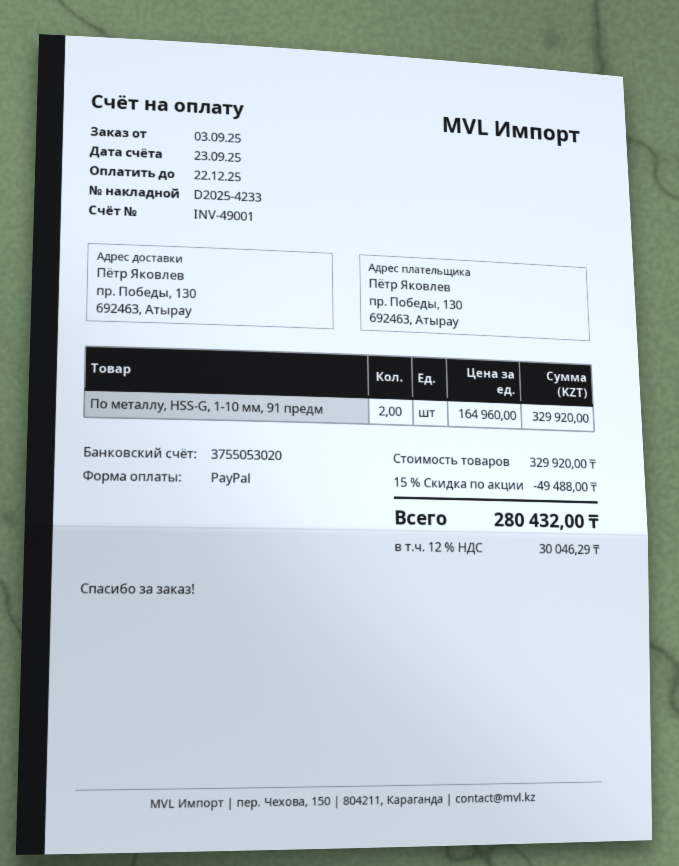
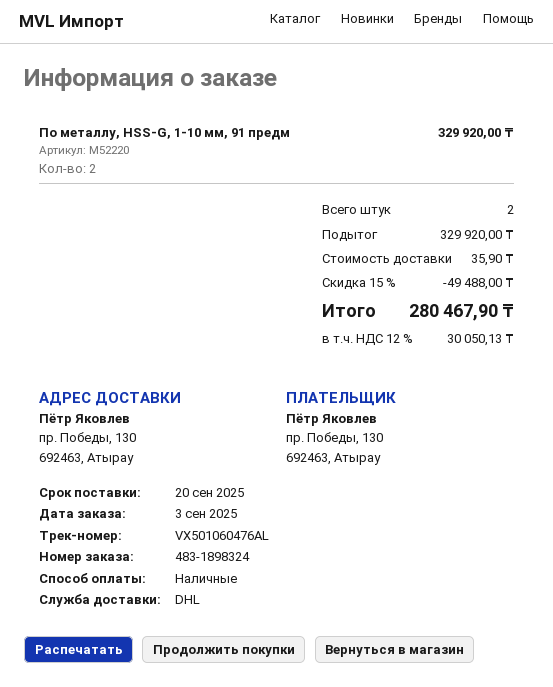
payment method: PayPal -> cash
shipping: none -> 35.90
tax: 12% = 30046.29 -> 12% = 30050.13
total: 280432.00 -> 280467.90

